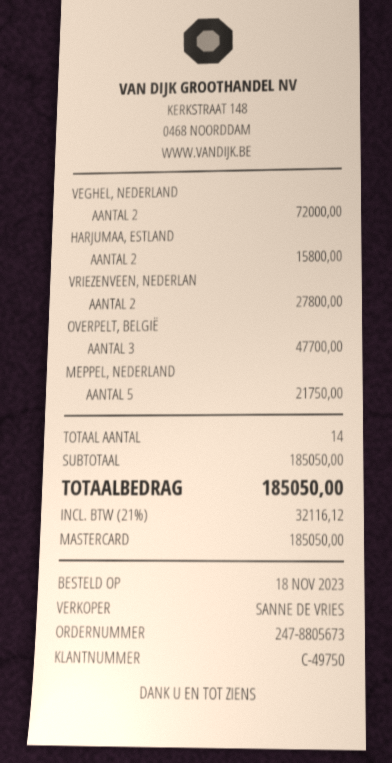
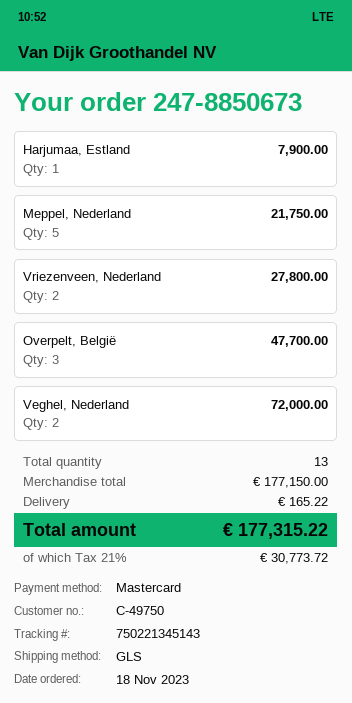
order number: 247-8805673 -> 247-8850673
HARJUMAA, ESTLAND: 2 for 15800.00 -> 1 for 7900.00
total quantity: 14 -> 13
subtotal: 185050.00 -> 177150.00
shipping: none -> 165.22
tax: 21% = 32116.12 -> 21% = 30773.72
total: 185050.00 -> 177315.22

